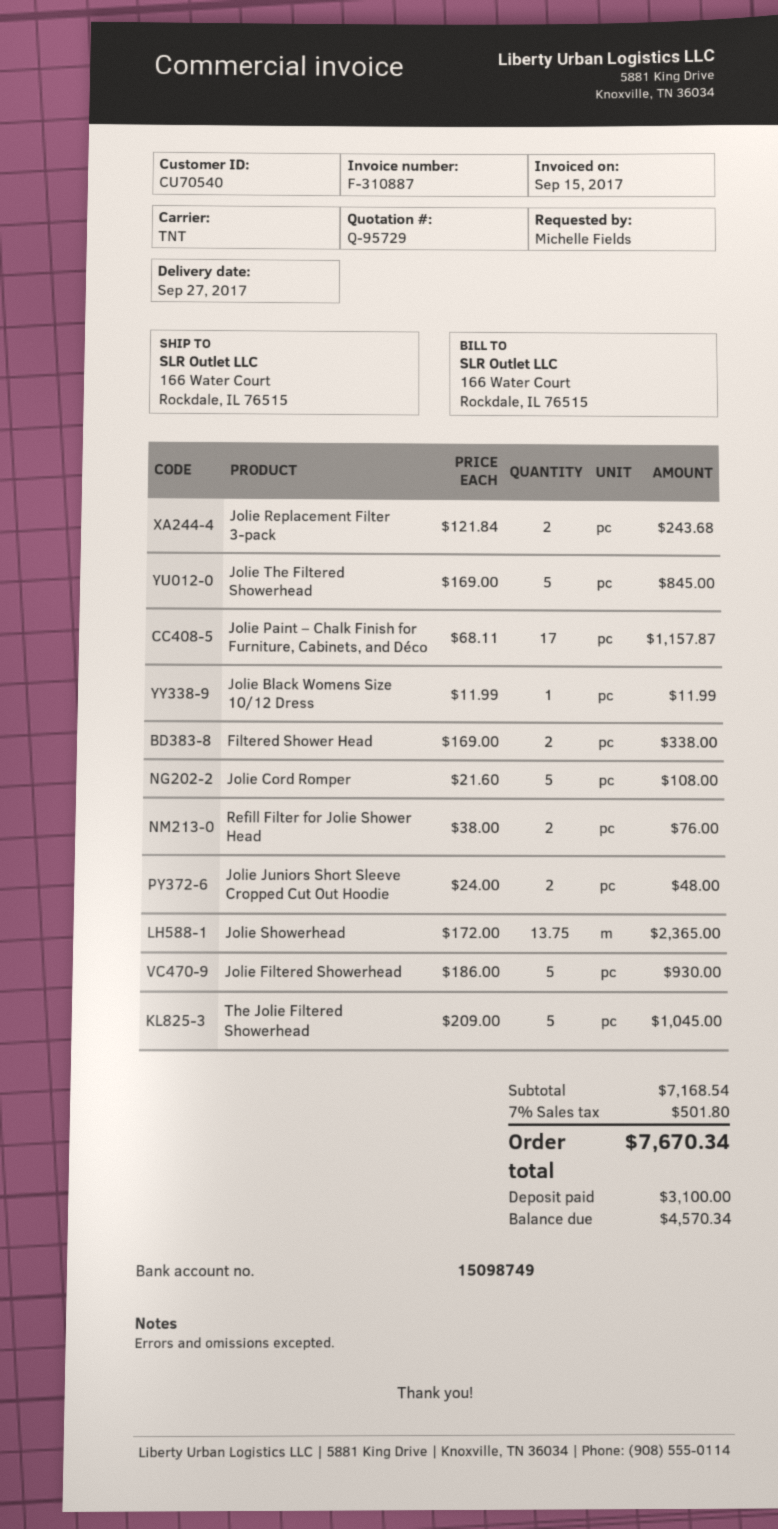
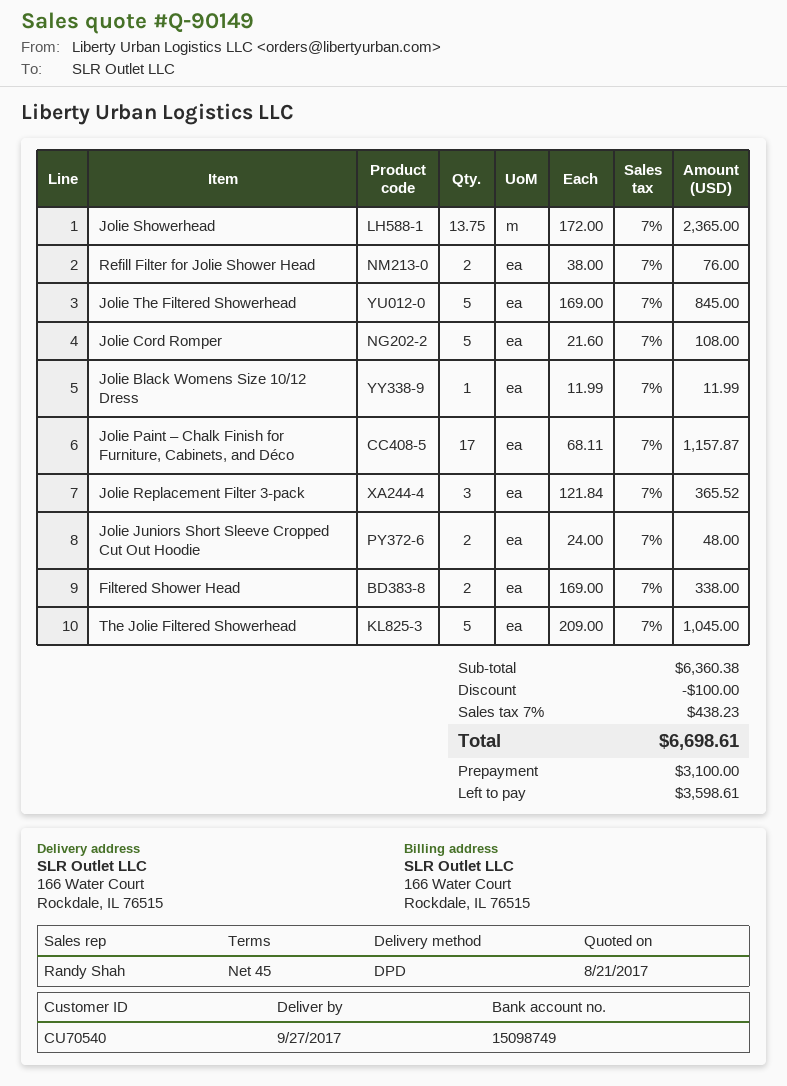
quote number: Q-95729 -> Q-90149
shipping method: TNT -> DPD
Jolie Replacement Filter 3-pack: 2 x 121.84 = 243.68 -> 3 x 121.84 = 365.52
Jolie Filtered Showerhead: 5 x 186.00 = 930.00 -> none
subtotal: 7168.54 -> 6360.38
discount: none -> 100.00
tax: 7% = 501.80 -> 7% = 438.23
total: 7670.34 -> 6698.61
balance: 4570.34 -> 3598.61

